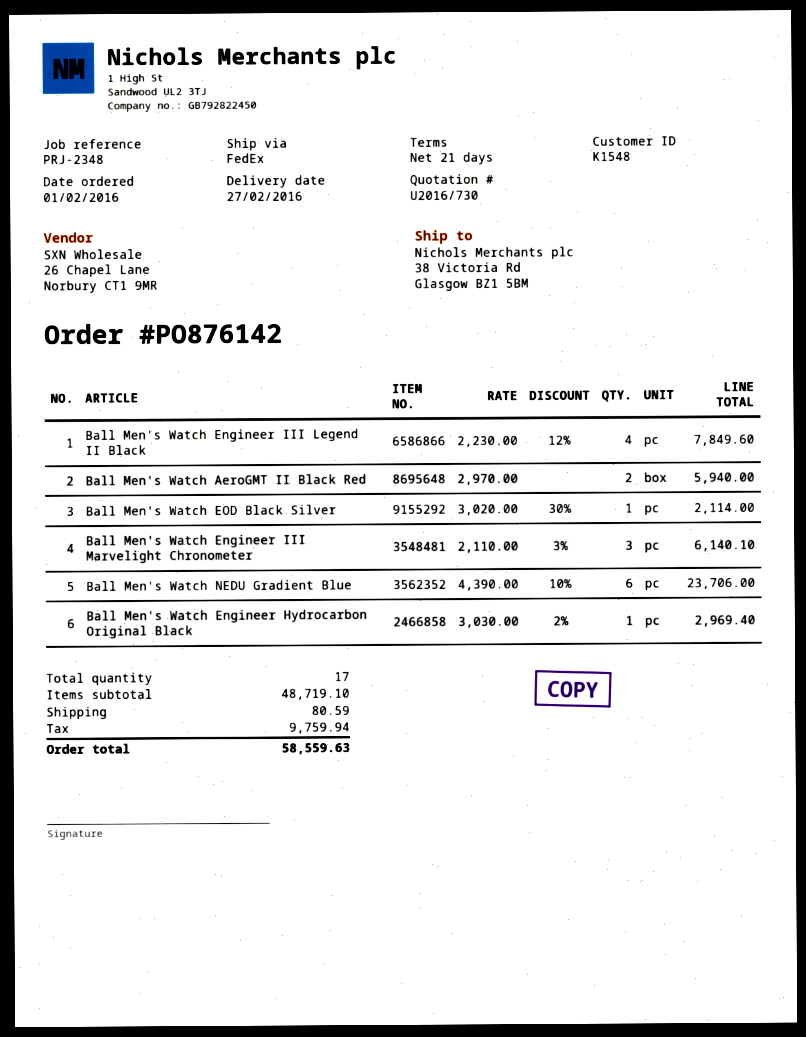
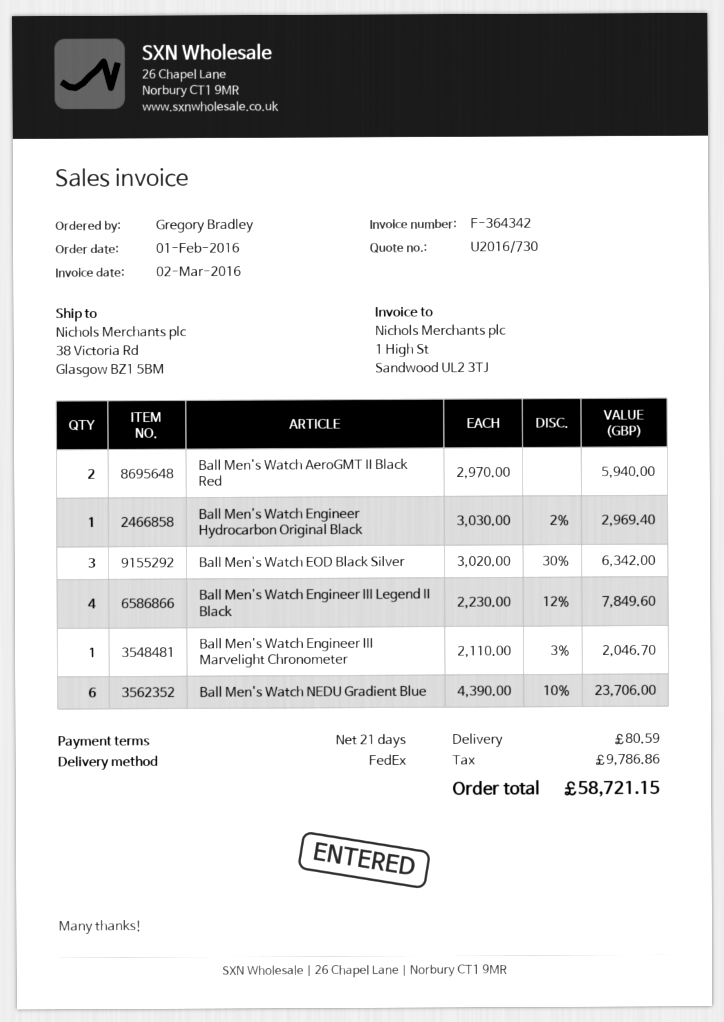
Ball Men's Watch EOD Black Silver: 1 x 3020.00 - 30% = 2114.00 -> 3 x 3020.00 - 30% = 6342.00
Ball Men's Watch Engineer III Marvelight Chronometer: 3 x 2110.00 - 3% = 6140.10 -> 1 x 2110.00 - 3% = 2046.70
tax: 9759.94 -> 9786.86
total: 58559.63 -> 58721.15

